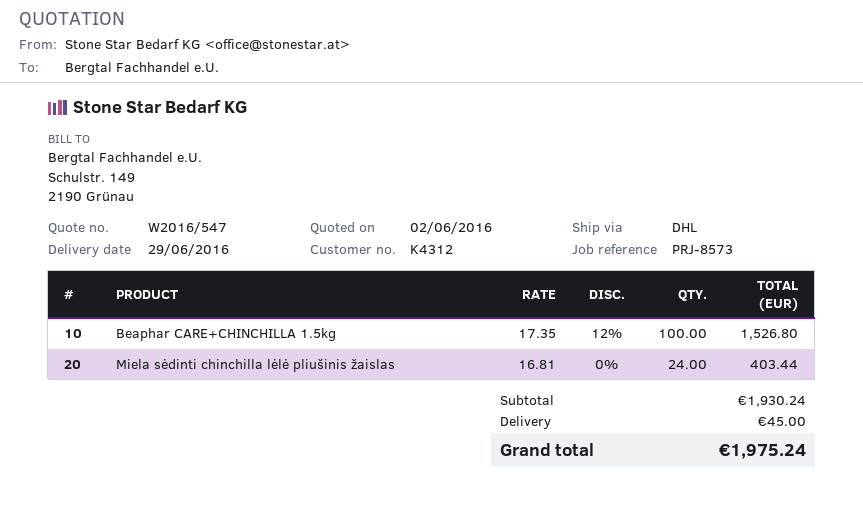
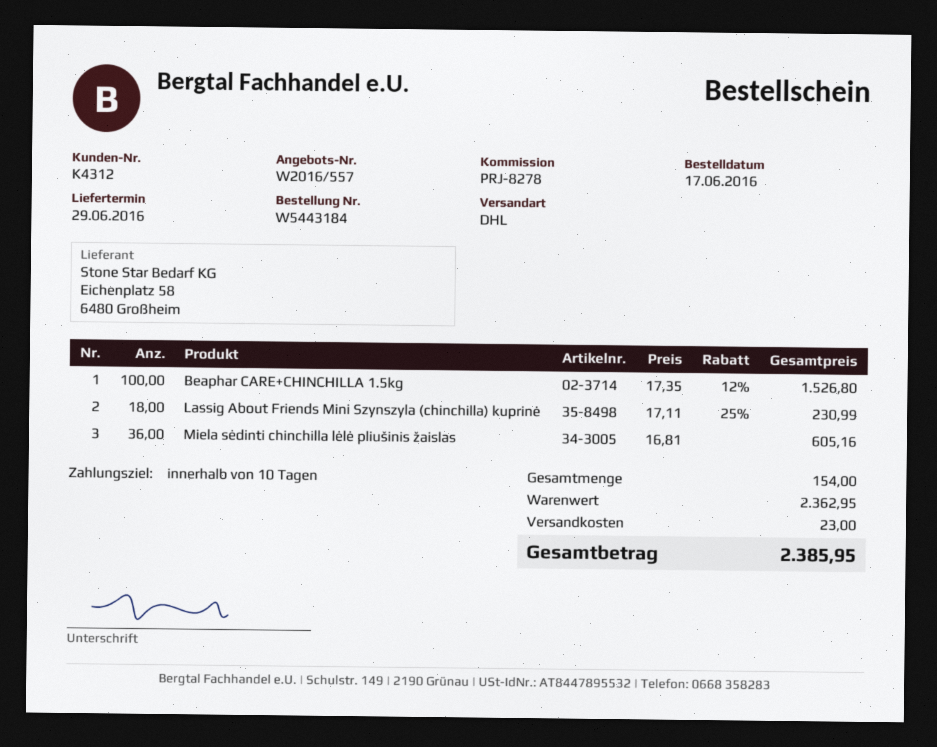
quote number: W2016/547 -> W2016/557
reference: PRJ-8573 -> PRJ-8278
Miela sėdinti chinchilla lėlė pliušinis žaislas: 24 x 16.81 = 403.44 -> 36 x 16.81 = 605.16
Lassig About Friends Mini Szynszyla (chinchilla) kuprinė: none -> 18 x 17.11 - 25% = 230.99
subtotal: 1930.24 -> 2362.95
shipping: 45.00 -> 23.00
total: 1975.24 -> 2385.95

